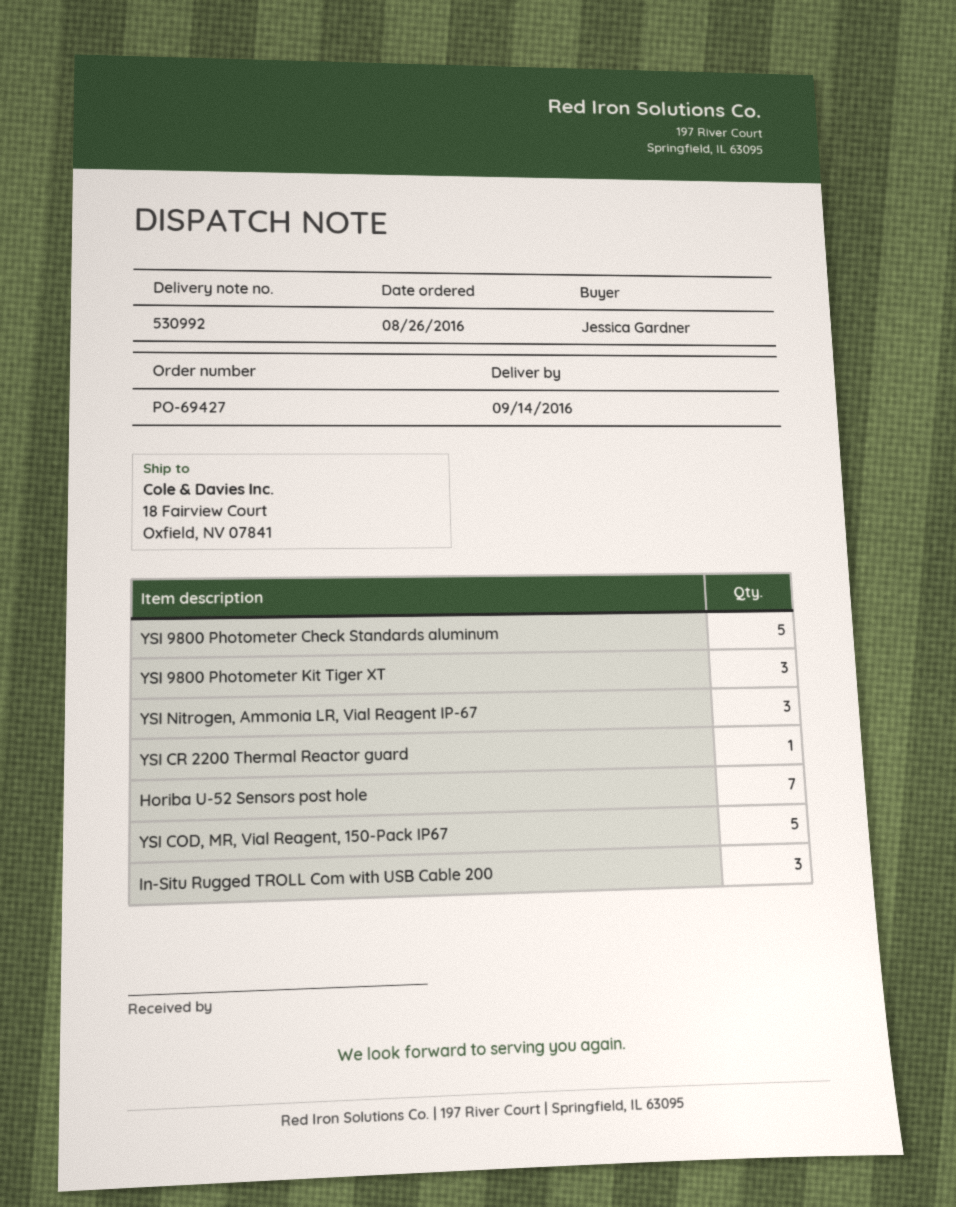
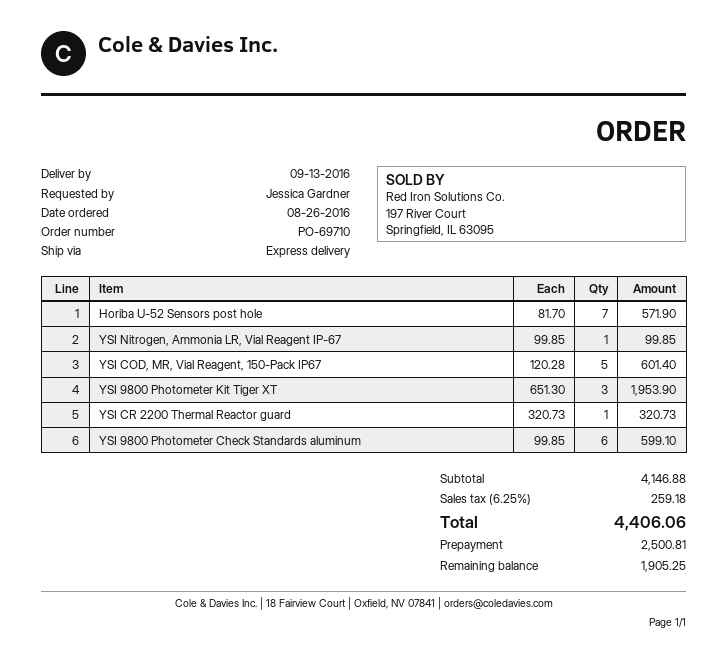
order number: PO-69427 -> PO-69710
delivery date: 2016-09-14 -> 2016-09-13
YSI 9800 Photometer Check Standards aluminum: 5 -> 6
YSI Nitrogen, Ammonia LR, Vial Reagent IP-67: 3 -> 1
In-Situ Rugged TROLL Com with USB Cable 200: 3 -> none

